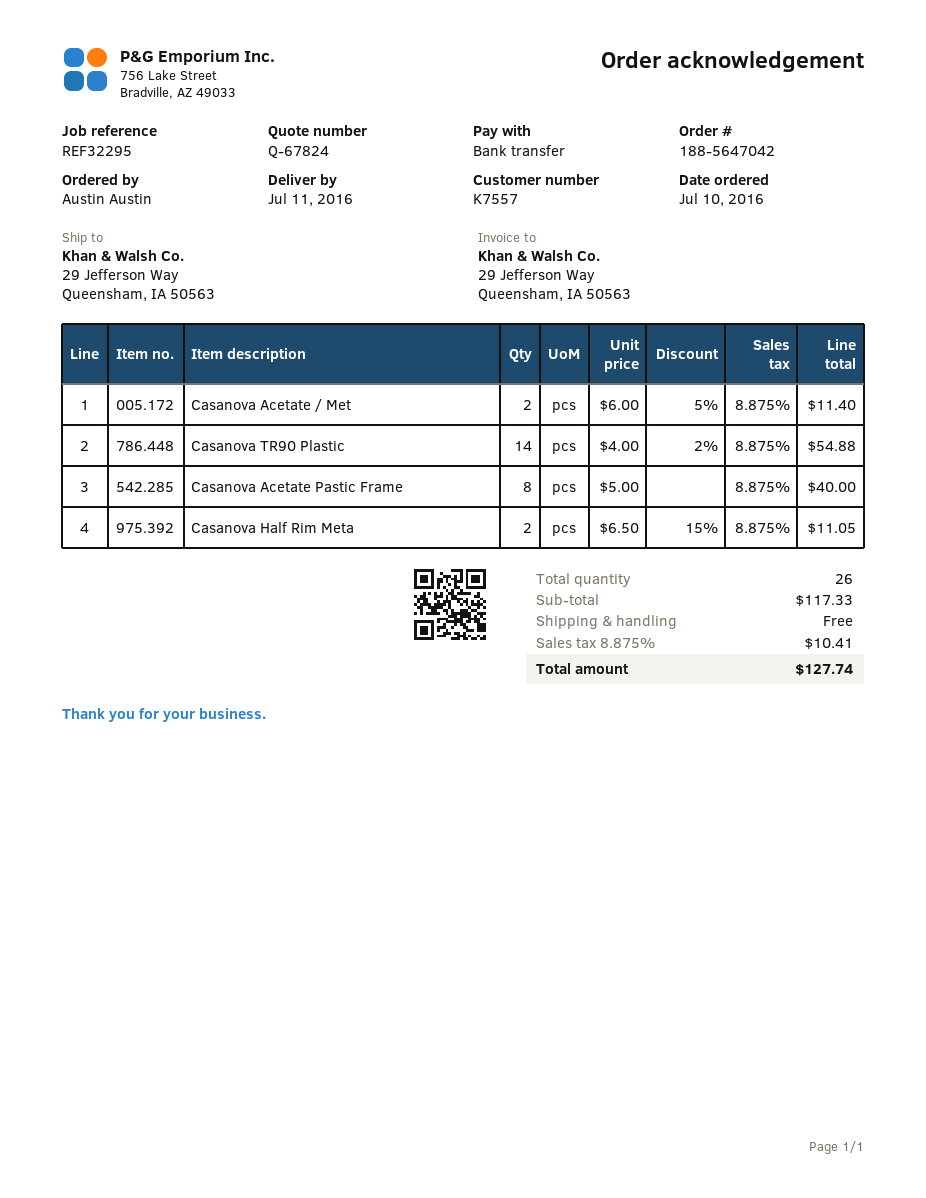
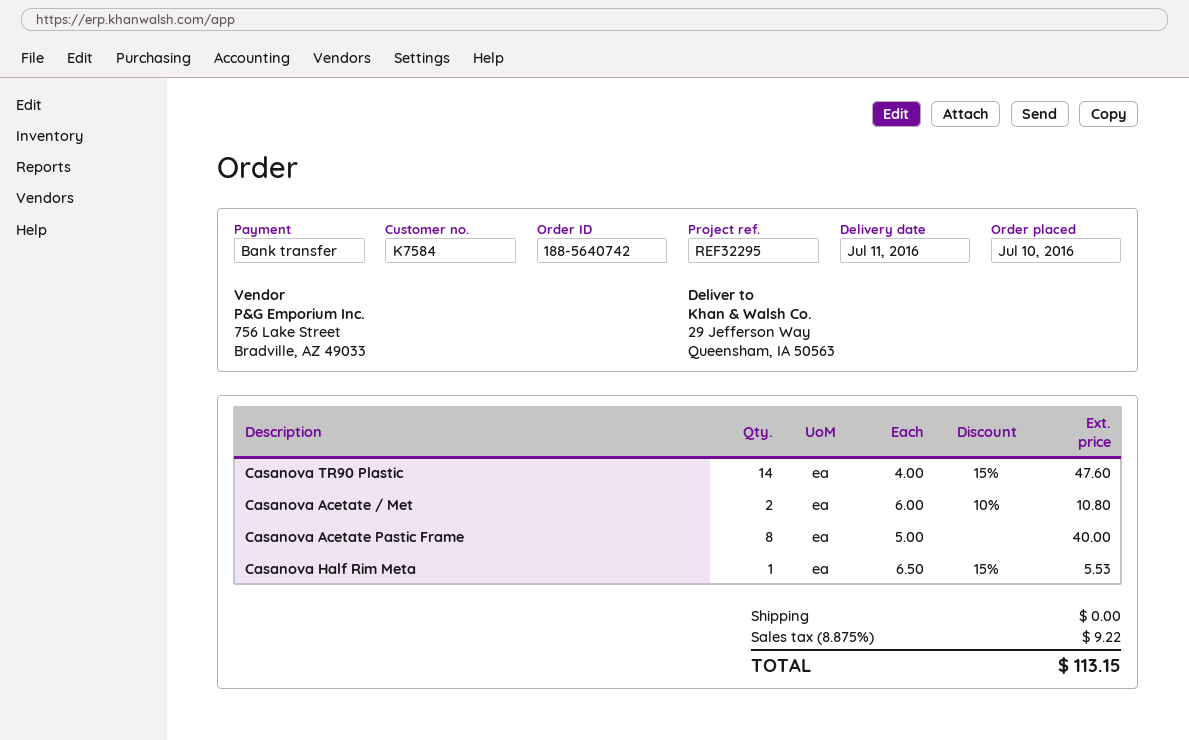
order number: 188-5647042 -> 188-5640742
customer number: K7557 -> K7584
Casanova Acetate / Met: 2 x 6.00 - 5% = 11.40 -> 2 x 6.00 - 10% = 10.80
Casanova TR90 Plastic: 14 x 4.00 - 2% = 54.88 -> 14 x 4.00 - 15% = 47.60
Casanova Half Rim Meta: 2 x 6.50 - 15% = 11.05 -> 1 x 6.50 - 15% = 5.53
tax: 8.875% = 10.41 -> 8.875% = 9.22
total: 127.74 -> 113.15

